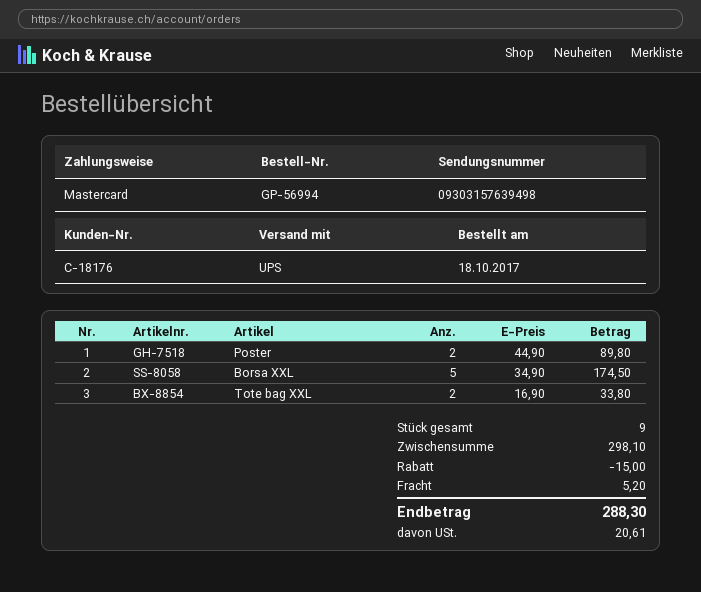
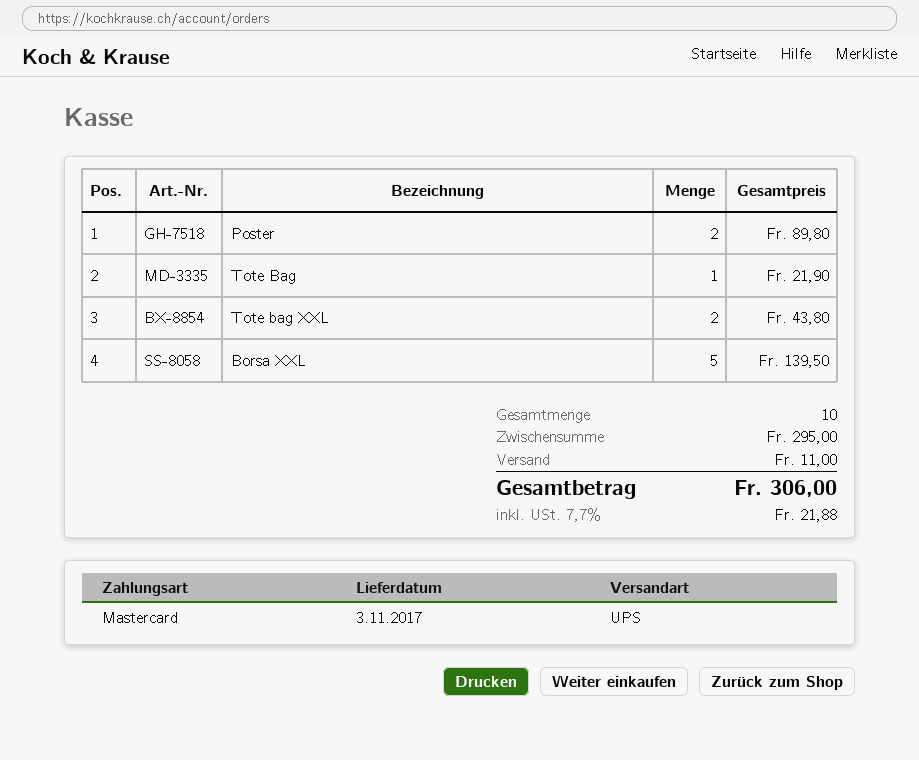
Borsa XXL: 5 for 174.50 -> 5 for 139.50
Tote bag XXL: 2 for 33.80 -> 2 for 43.80
Tote Bag: none -> 1 for 21.90
total quantity: 9 -> 10
subtotal: 298.10 -> 295.00
discount: 15.00 -> none
shipping: 5.20 -> 11.00
tax: 20.61 -> 21.88
total: 288.30 -> 306.00

